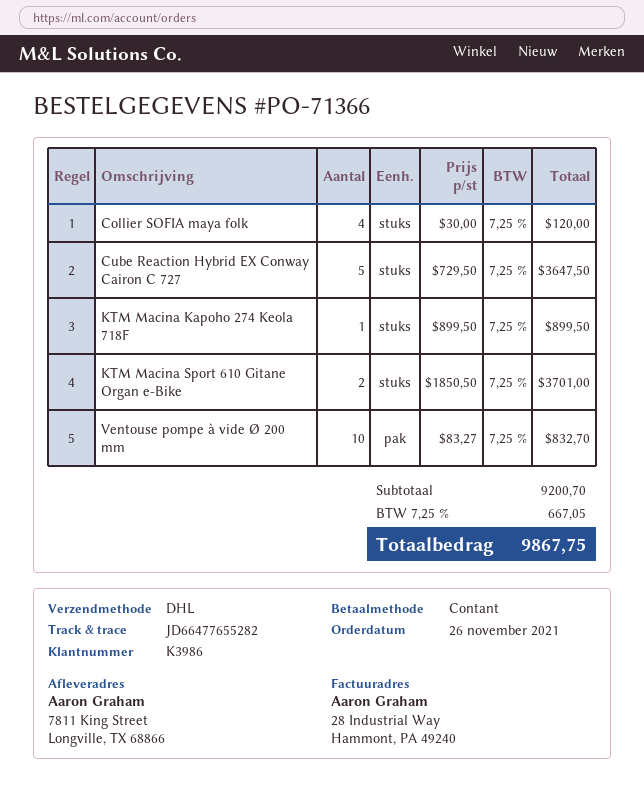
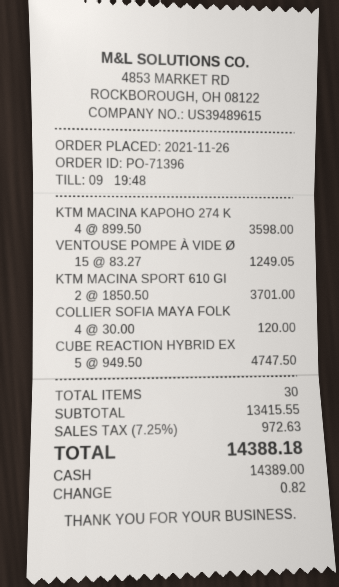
order number: PO-71366 -> PO-71396
Cube Reaction Hybrid EX Conway Cairon C 727: 5 x 729.50 = 3647.50 -> 5 x 949.50 = 4747.50
KTM Macina Kapoho 274 Keola 718F: 1 x 899.50 = 899.50 -> 4 x 899.50 = 3598.00
Ventouse pompe à vide Ø 200 mm: 10 x 83.27 = 832.70 -> 15 x 83.27 = 1249.05
subtotal: 9200.70 -> 13415.55
tax: 7.25% = 667.05 -> 7.25% = 972.63
total: 9867.75 -> 14388.18

